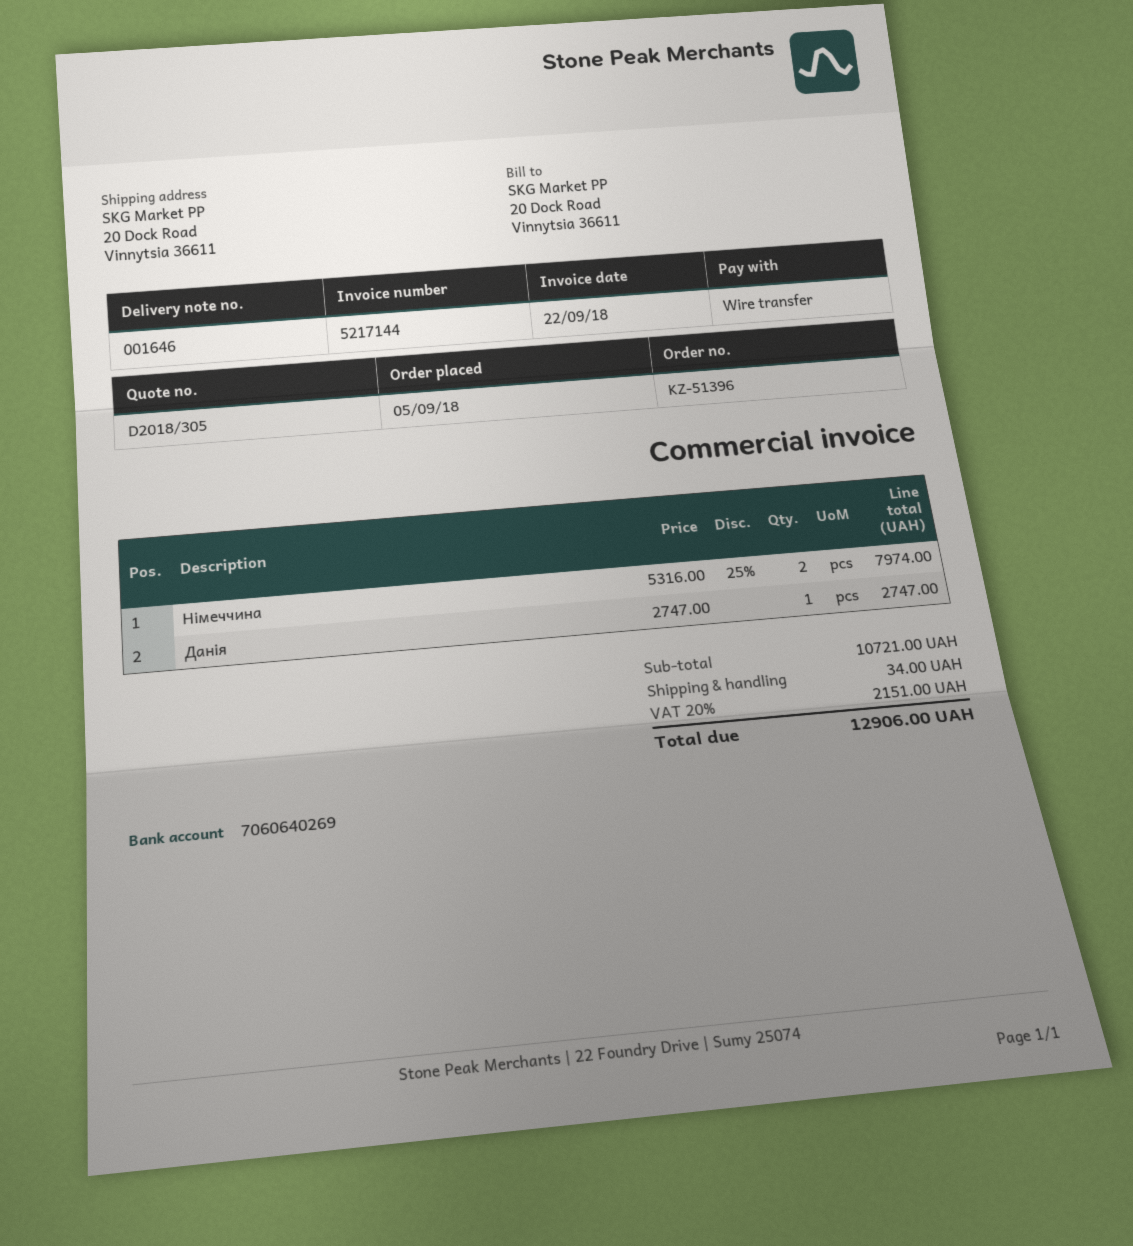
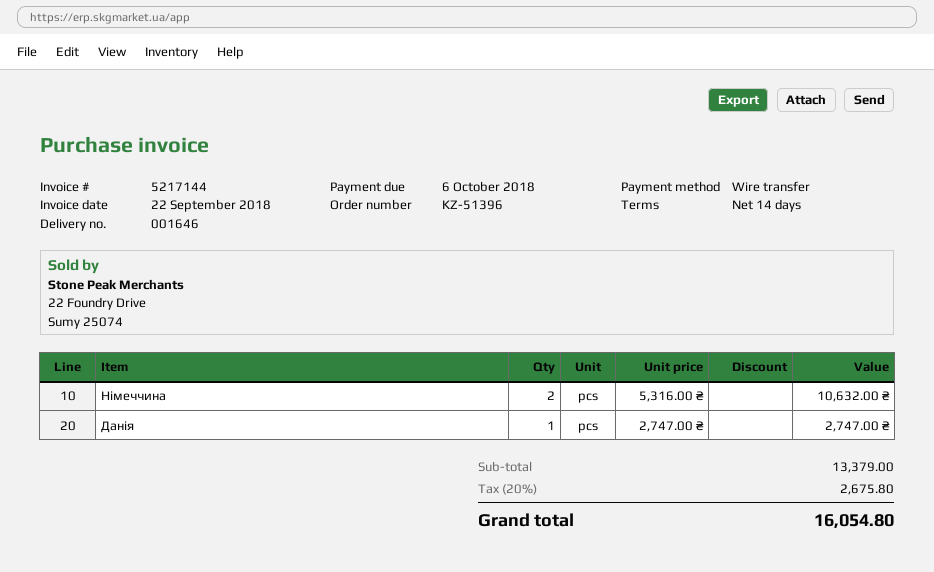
Німеччина: 2 x 5316.00 - 25% = 7974.00 -> 2 x 5316.00 = 10632.00
subtotal: 10721.00 -> 13379.00
shipping: 34.00 -> none
tax: 20% = 2151.00 -> 20% = 2675.80
total: 12906.00 -> 16054.80

